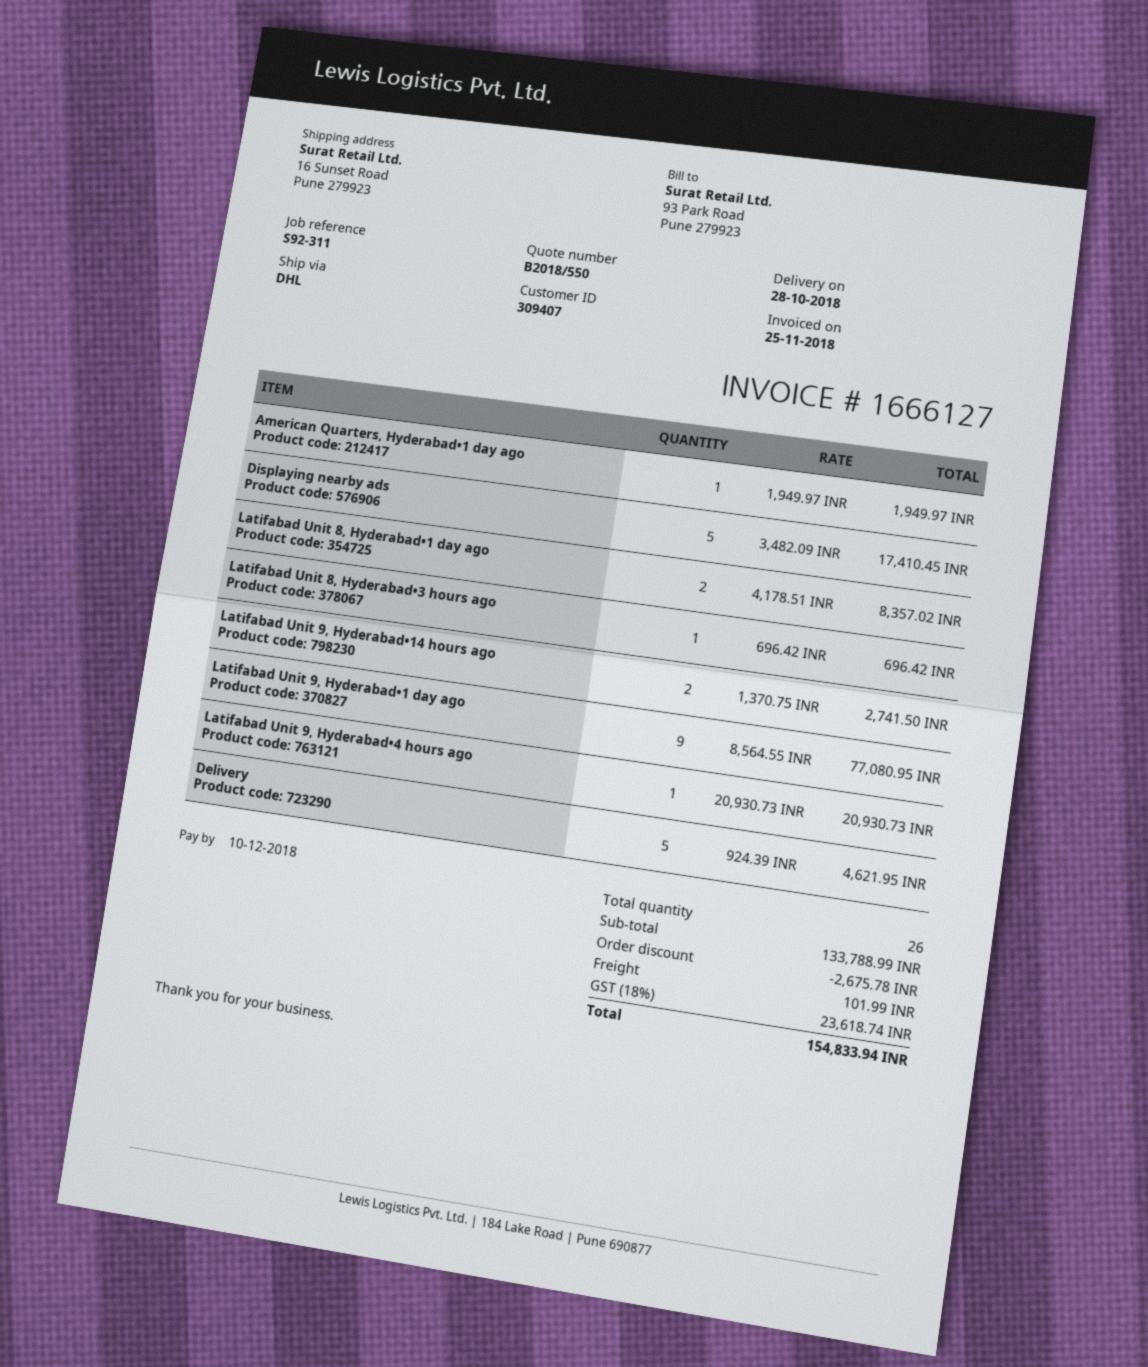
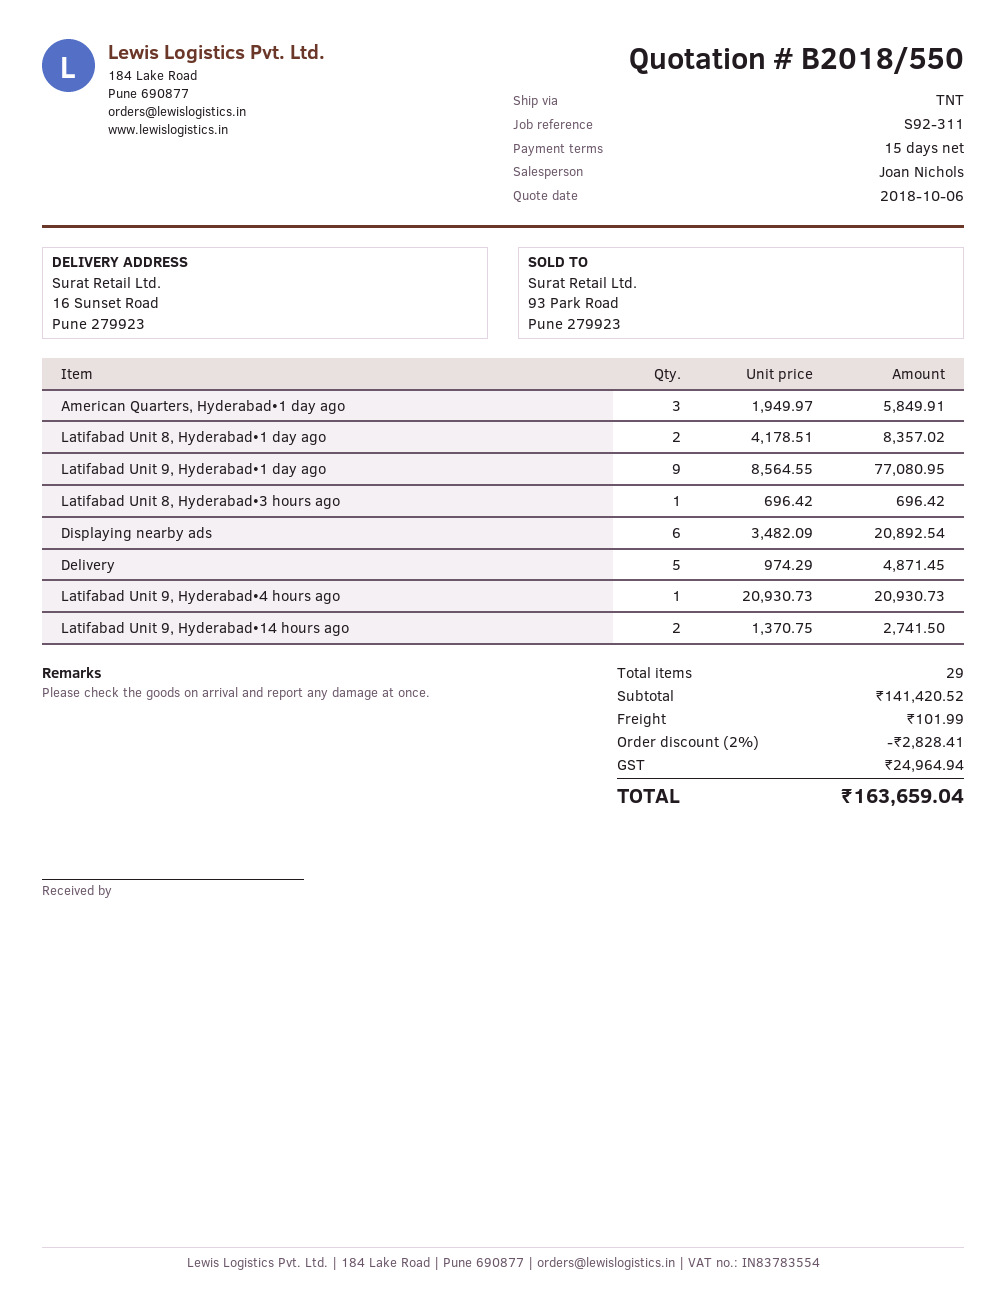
shipping method: DHL -> TNT
American Quarters, Hyderabad•1 day ago: 1 x 1949.97 = 1949.97 -> 3 x 1949.97 = 5849.91
Displaying nearby ads: 5 x 3482.09 = 17410.45 -> 6 x 3482.09 = 20892.54
Delivery: 5 x 924.39 = 4621.95 -> 5 x 974.29 = 4871.45
total quantity: 26 -> 29
subtotal: 133788.99 -> 141420.52
discount: 2675.78 -> 2828.41
tax: 23618.74 -> 24964.94
total: 154833.94 -> 163659.04

